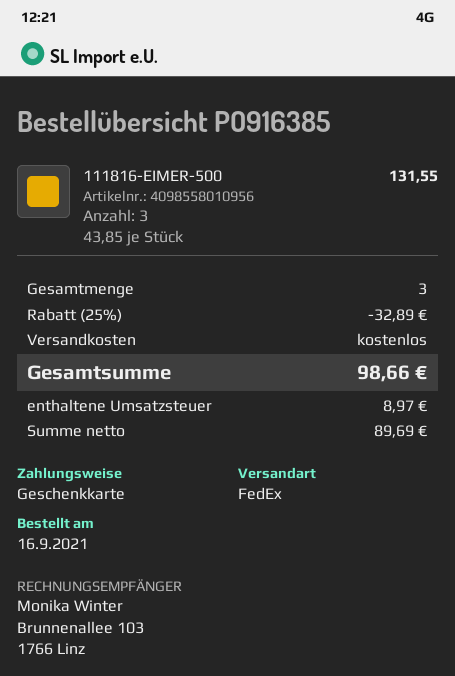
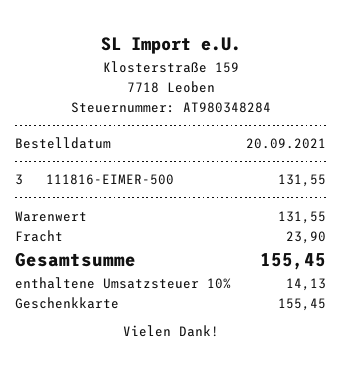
order date: 2021-09-16 -> 2021-09-20
discount: 25% = 32.89 -> none
shipping: 0.00 -> 23.90
tax: 8.97 -> 14.13
total: 98.66 -> 155.45

